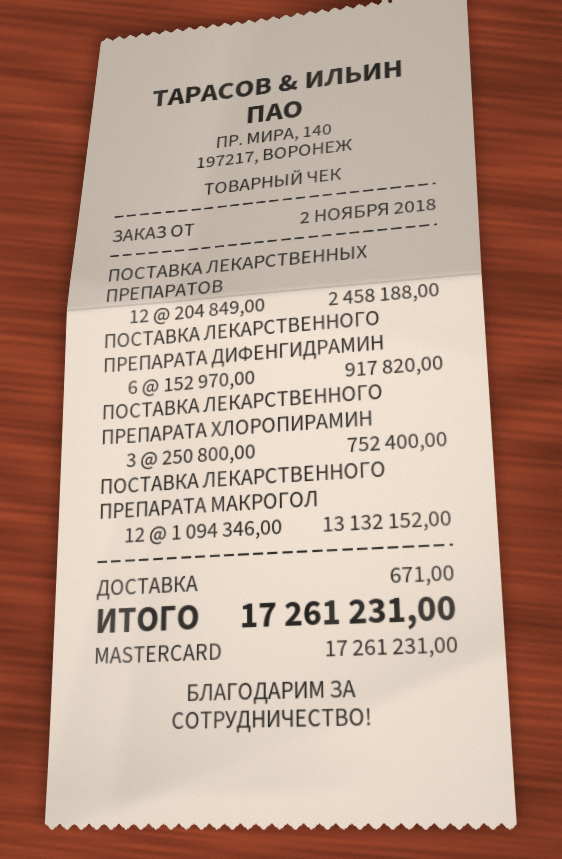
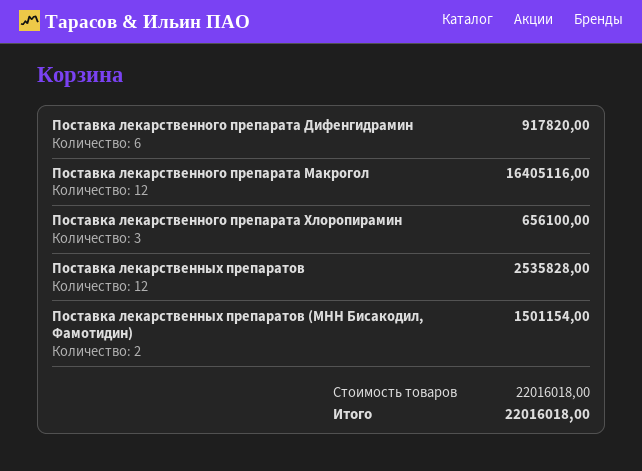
ПОСТАВКА ЛЕКАРСТВЕННЫХ ПРЕПАРАТОВ: 12 for 2458188.00 -> 12 for 2535828.00
ПОСТАВКА ЛЕКАРСТВЕННОГО ПРЕПАРАТА ХЛОРОПИРАМИН: 3 for 752400.00 -> 3 for 656100.00
ПОСТАВКА ЛЕКАРСТВЕННОГО ПРЕПАРАТА МАКРОГОЛ: 12 for 13132152.00 -> 12 for 16405116.00
Поставка лекарственных препаратов (МНН Бисакодил, Фамотидин): none -> 2 for 1501154.00
shipping: 671.00 -> none
total: 17261231.00 -> 22016018.00

